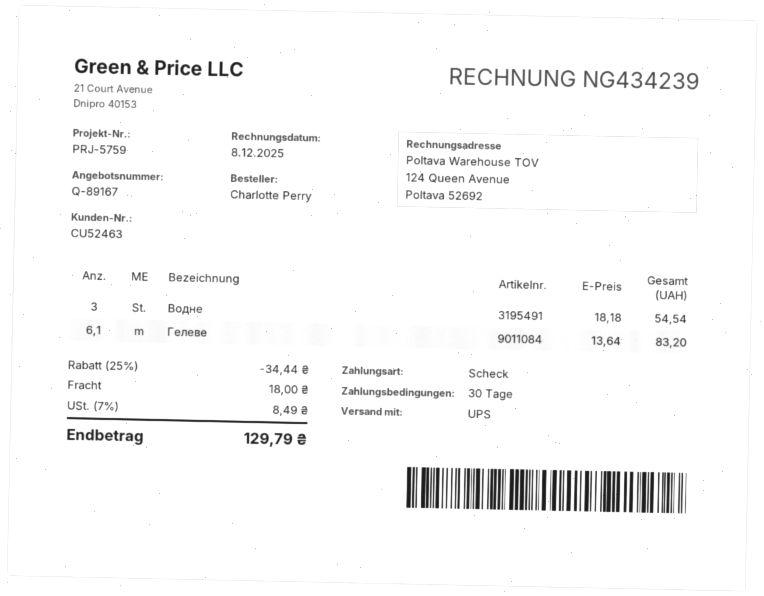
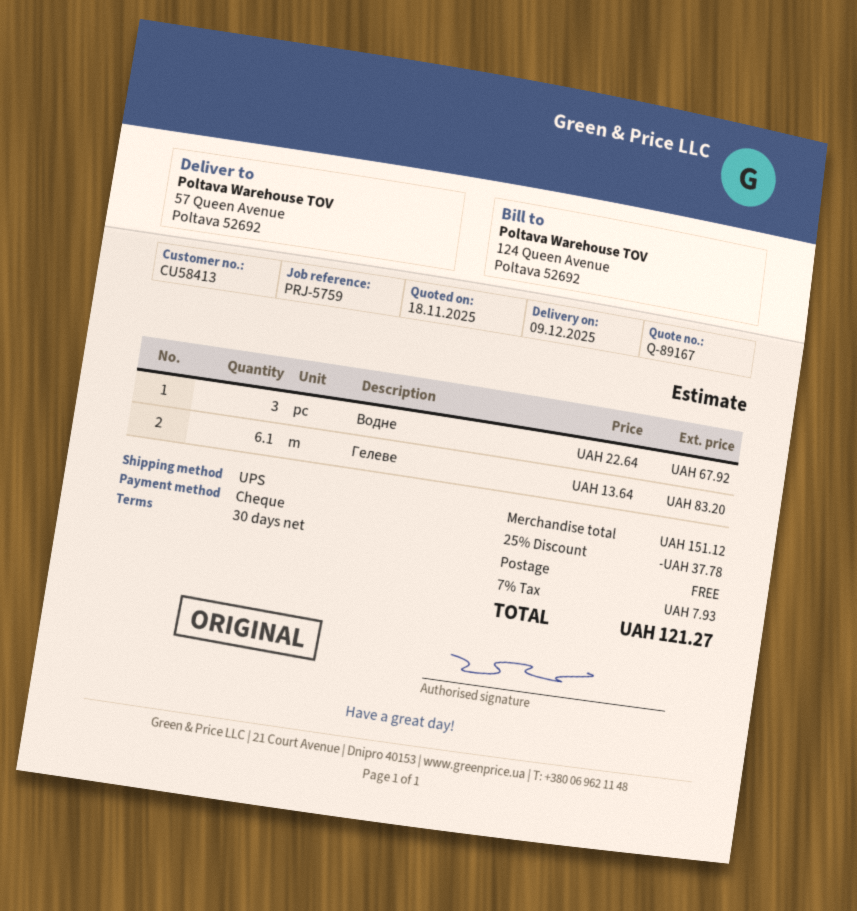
customer number: CU52463 -> CU58413
Водне: 3 x 18.18 = 54.54 -> 3 x 22.64 = 67.92
discount: 25% = 34.44 -> 25% = 37.78
shipping: 18.00 -> 0.00
tax: 7% = 8.49 -> 7% = 7.93
total: 129.79 -> 121.27

